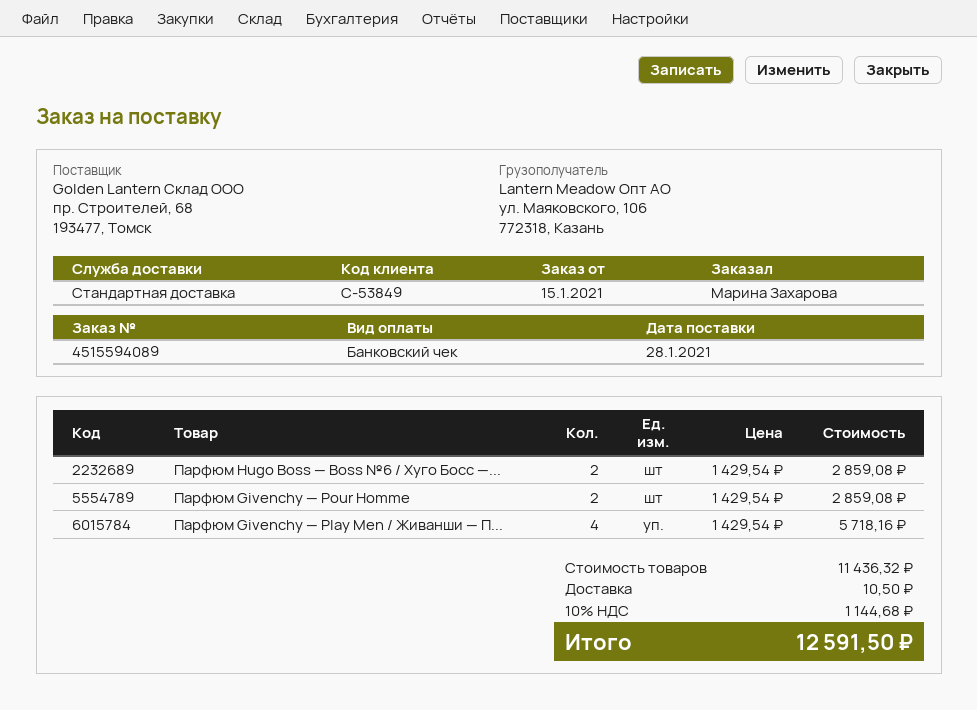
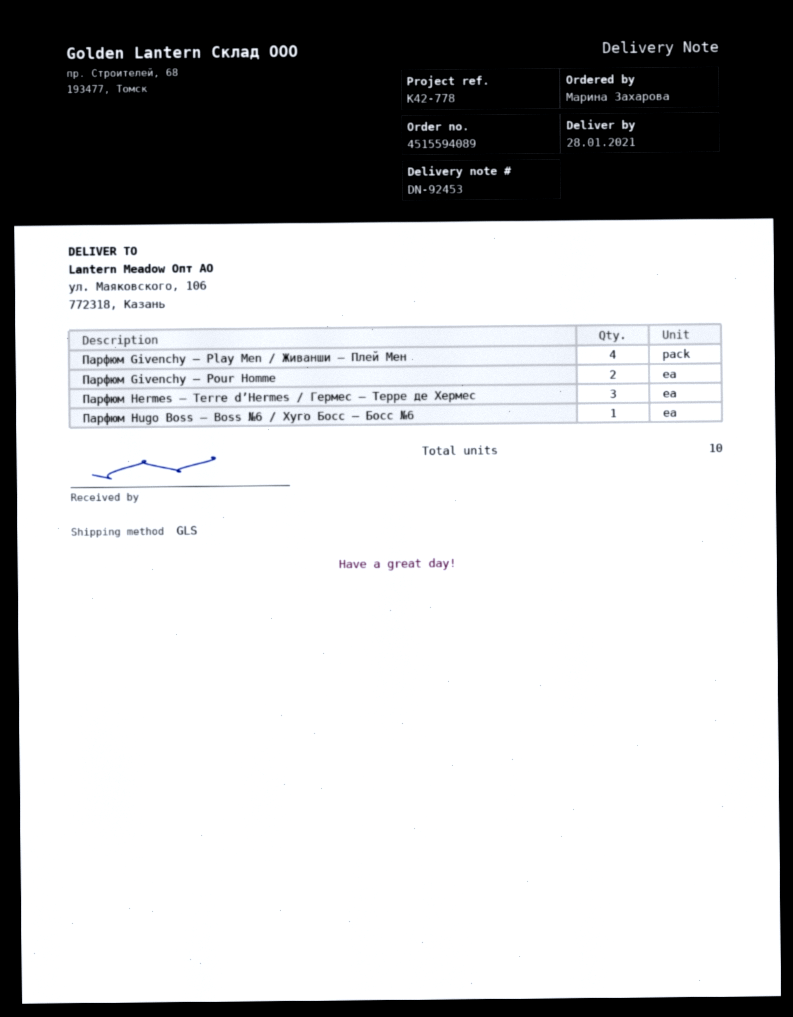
shipping method: standard -> GLS
Парфюм Hugo Boss — Boss №6 / Хуго Босс —...: 2 -> 1
Парфюм Hermes — Terre d’Hermes / Гермес — Терре де Хермес: none -> 3

